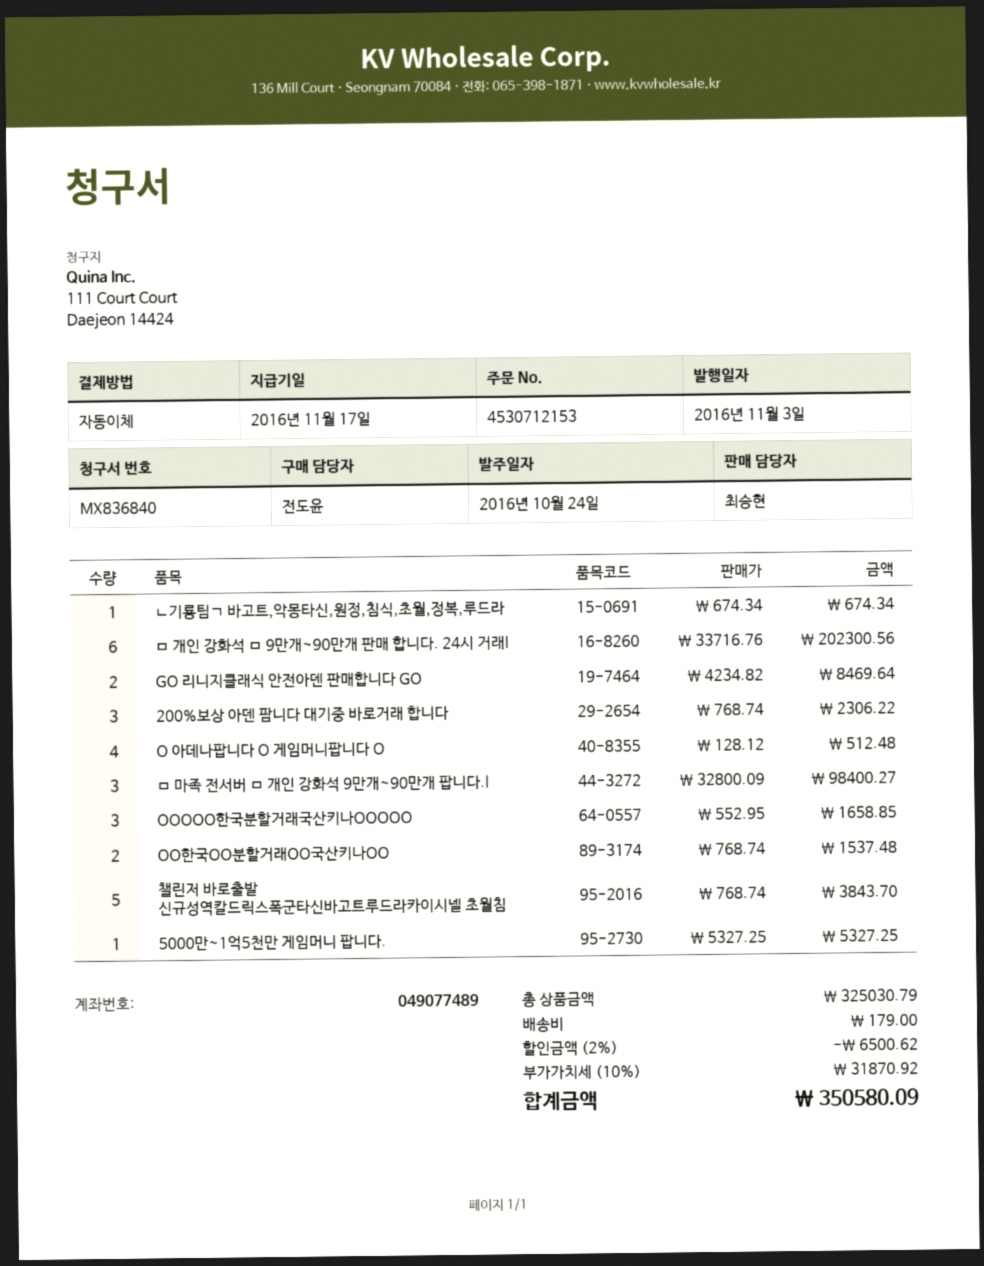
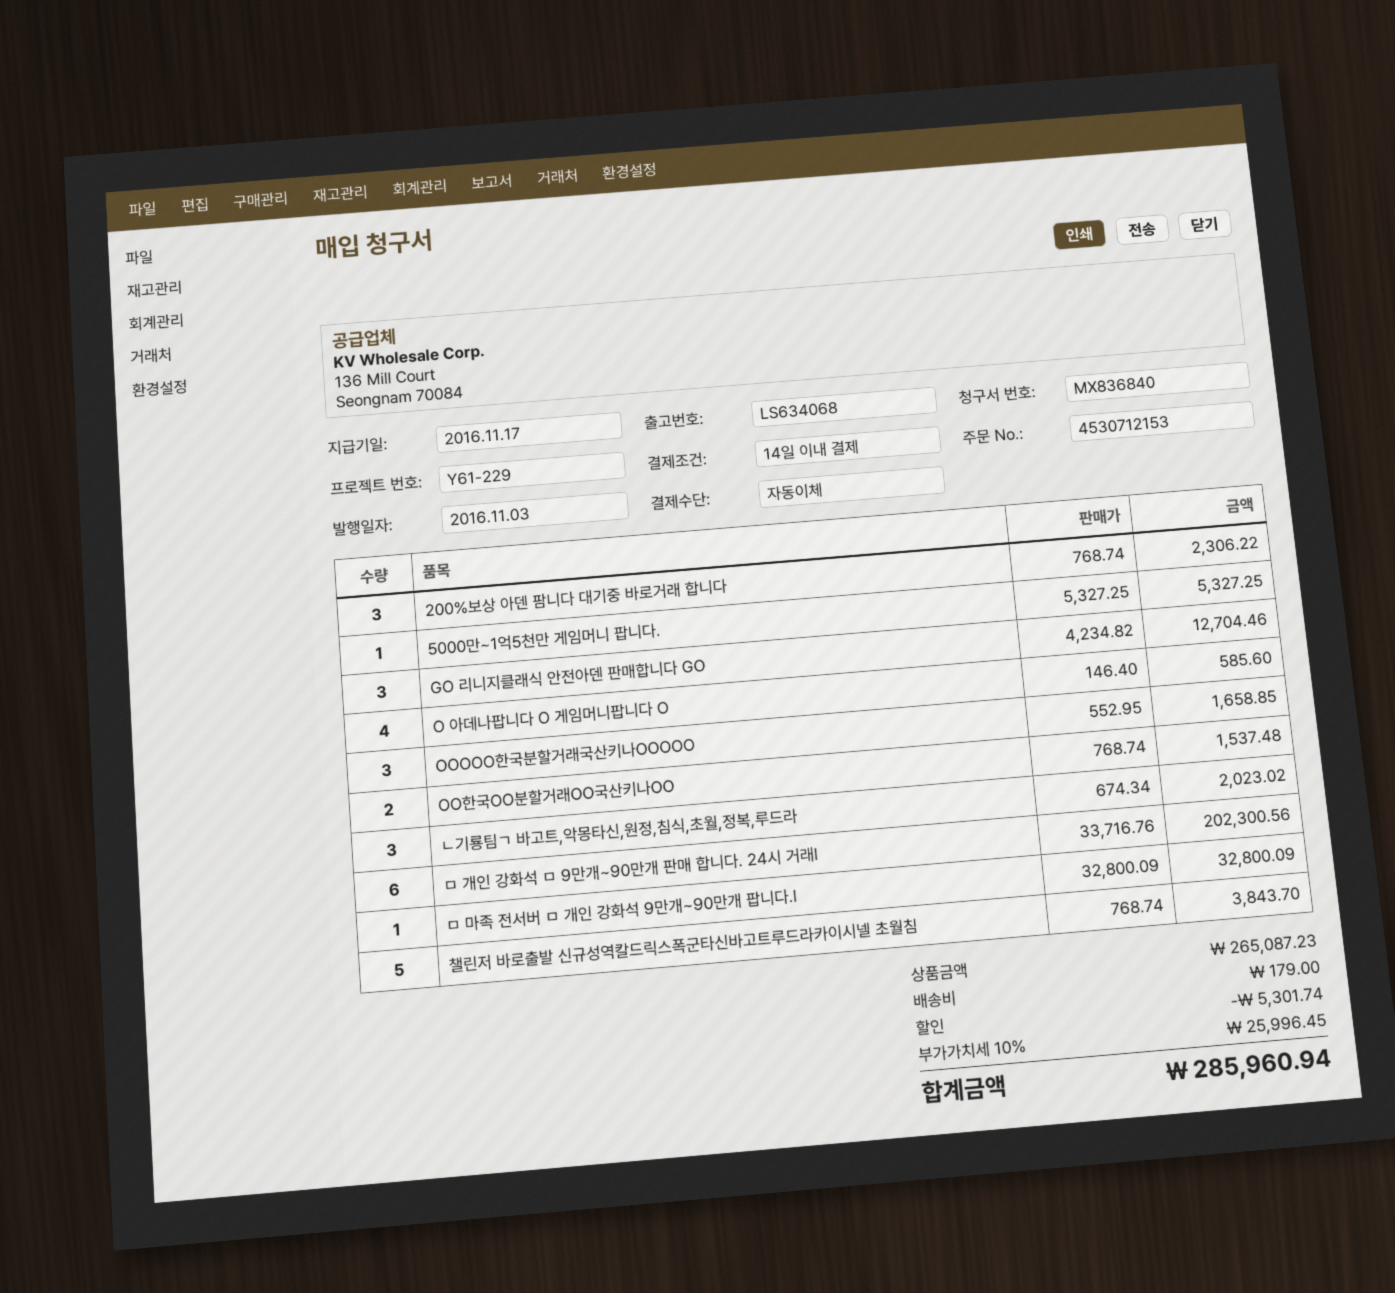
ㄴ기룡팀ㄱ 바고트,악몽타신,원정,침식,초월,정복,루드라: 1 x 674.34 = 674.34 -> 3 x 674.34 = 2023.02
GO 리니지클래식 안전아덴 판매합니다 GO: 2 x 4234.82 = 8469.64 -> 3 x 4234.82 = 12704.46
O 아데나팝니다 O 게임머니팝니다 O: 4 x 128.12 = 512.48 -> 4 x 146.40 = 585.60
ㅁ 마족 전서버 ㅁ 개인 강화석 9만개~90만개 팝니다.l: 3 x 32800.09 = 98400.27 -> 1 x 32800.09 = 32800.09
subtotal: 325030.79 -> 265087.23
discount: 6500.62 -> 5301.74
tax: 10% = 31870.92 -> 10% = 25996.45
total: 350580.09 -> 285960.94

